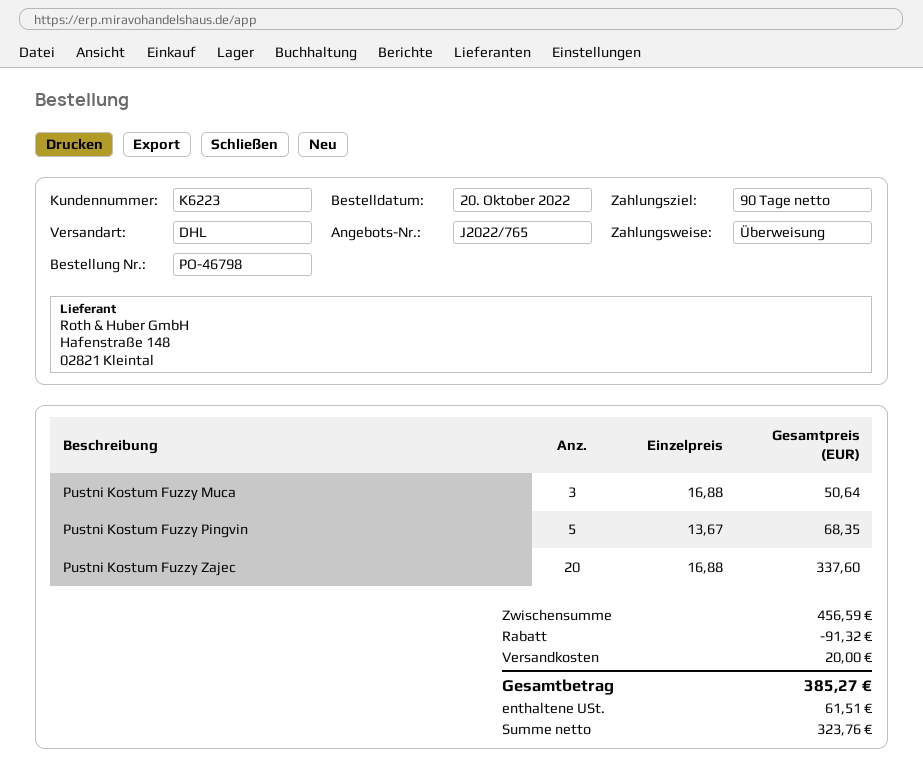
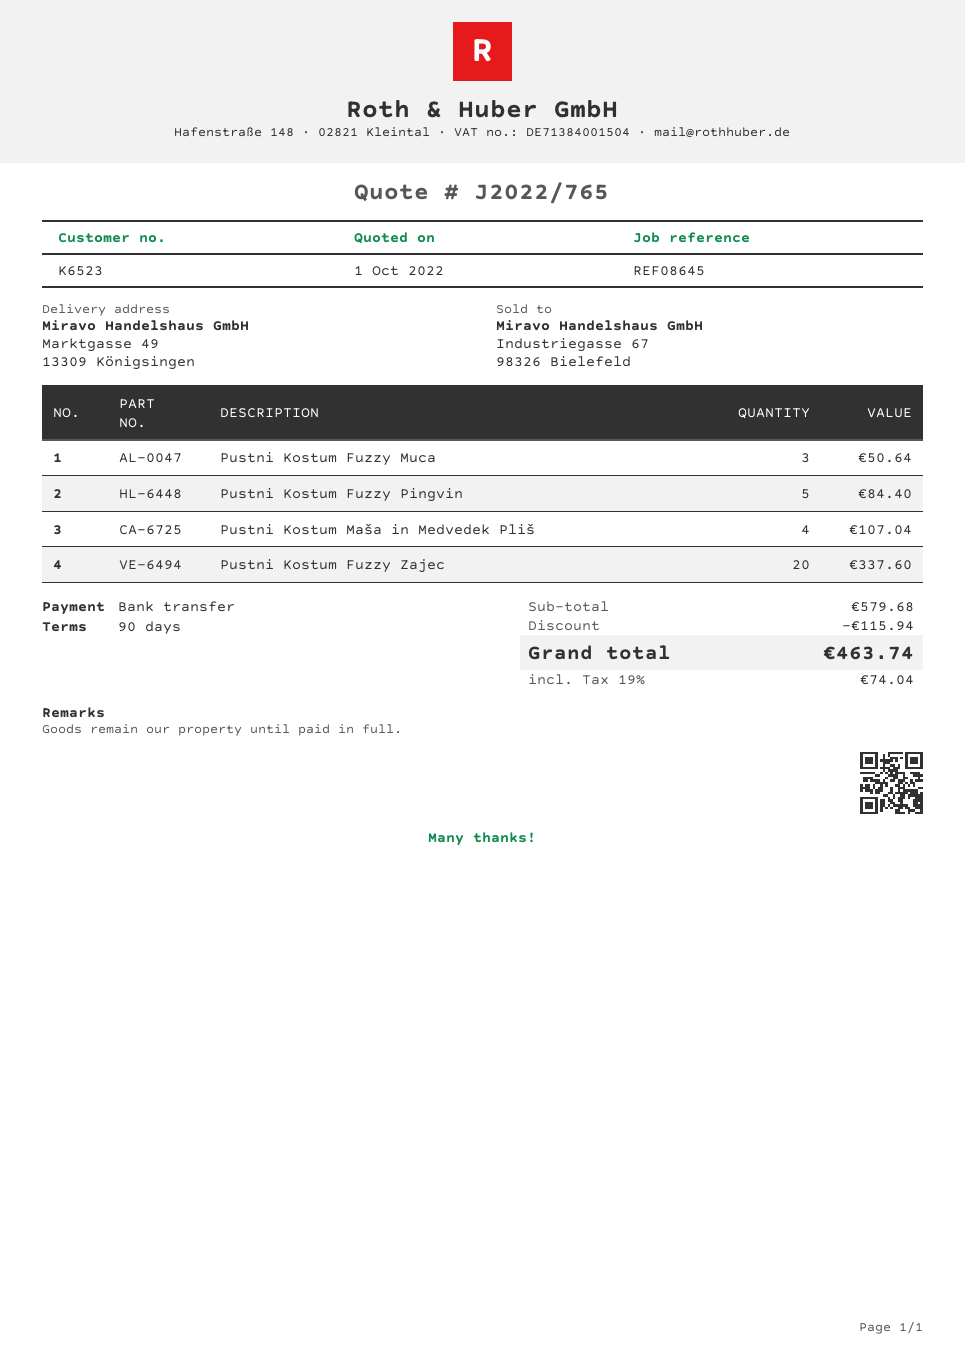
customer number: K6223 -> K6523
Pustni Kostum Fuzzy Pingvin: 5 for 68.35 -> 5 for 84.40
Pustni Kostum Maša in Medvedek Pliš: none -> 4 for 107.04
subtotal: 456.59 -> 579.68
discount: 91.32 -> 115.94
shipping: 20.00 -> none
tax: 61.51 -> 74.04
total: 385.27 -> 463.74

